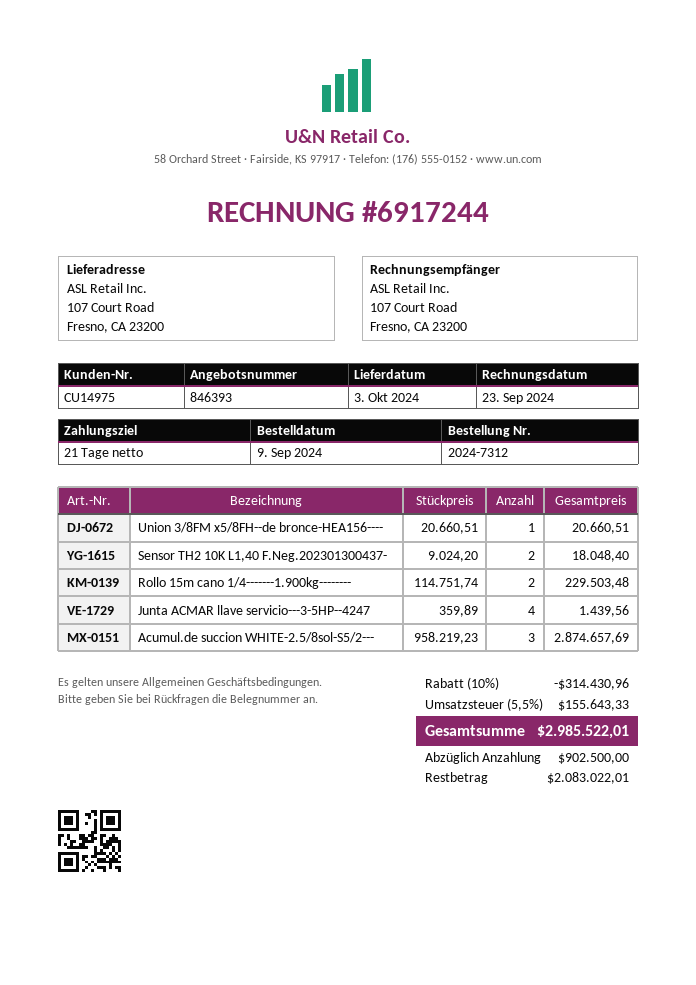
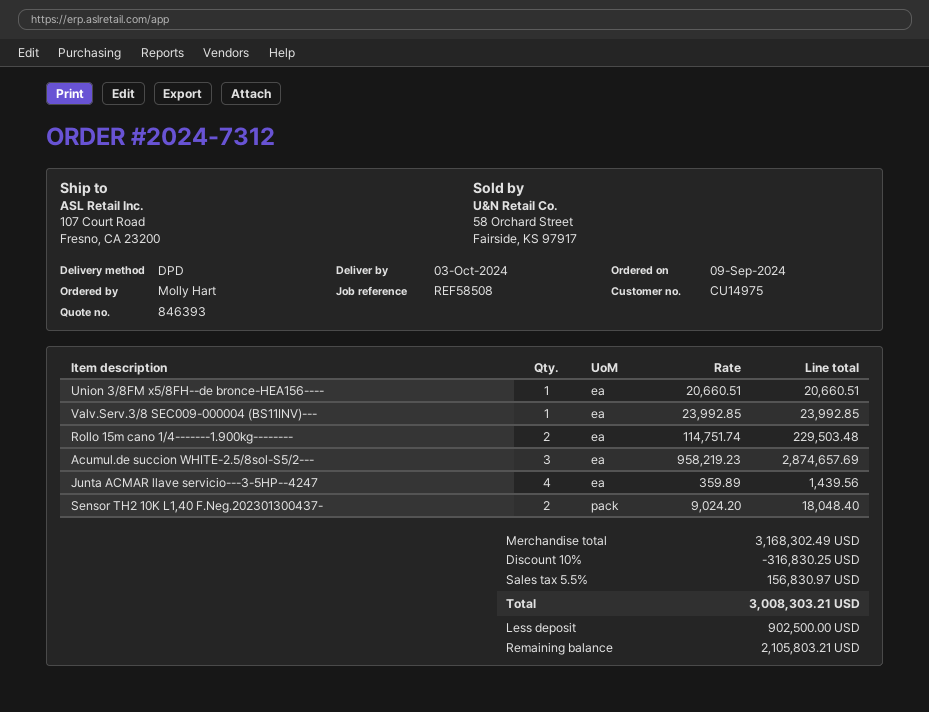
Valv.Serv.3/8 SEC009-000004 (BS11INV)---: none -> 1 x 23992.85 = 23992.85
discount: 10% = 314430.96 -> 10% = 316830.25
tax: 5.5% = 155643.33 -> 5.5% = 156830.97
total: 2985522.01 -> 3008303.21
balance: 2083022.01 -> 2105803.21

